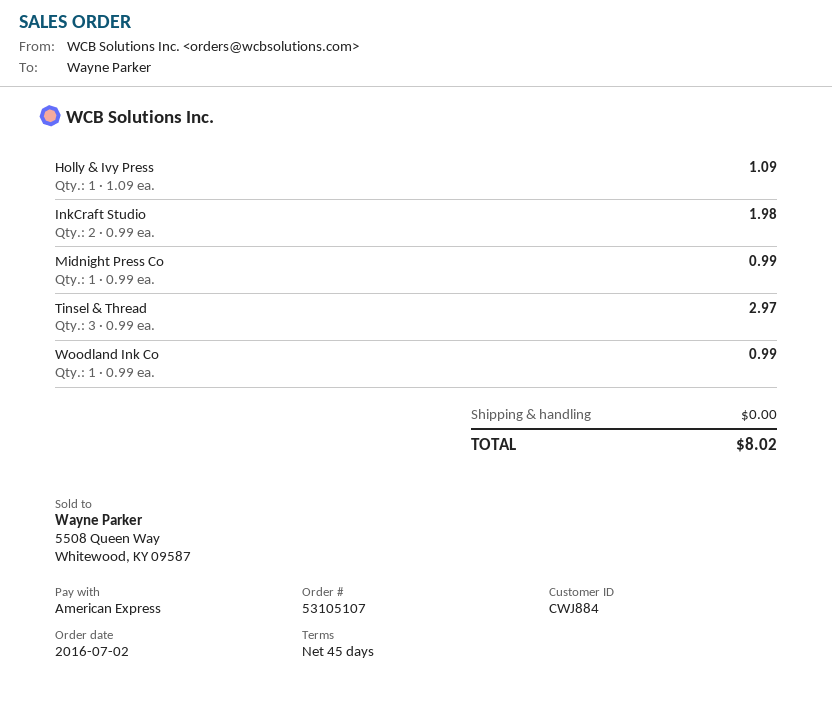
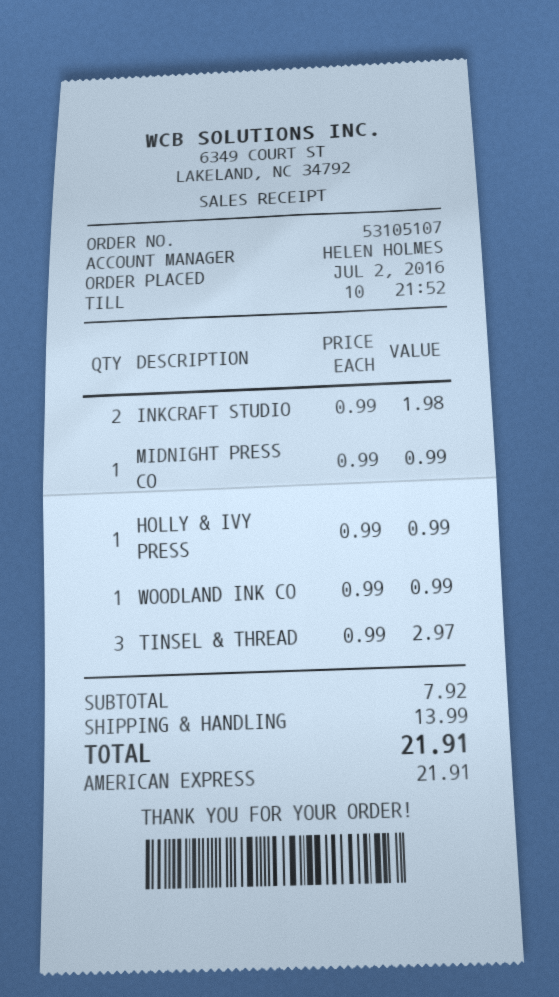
Holly & Ivy Press: 1 x 1.09 = 1.09 -> 1 x 0.99 = 0.99
shipping: 0.00 -> 13.99
total: 8.02 -> 21.91

